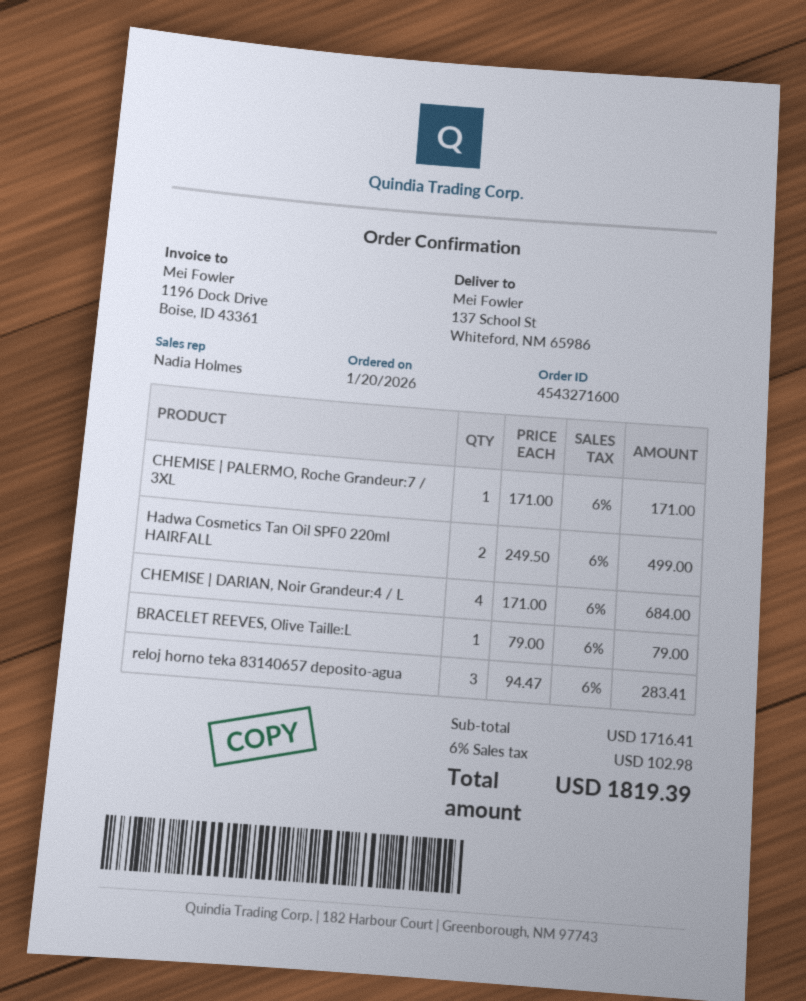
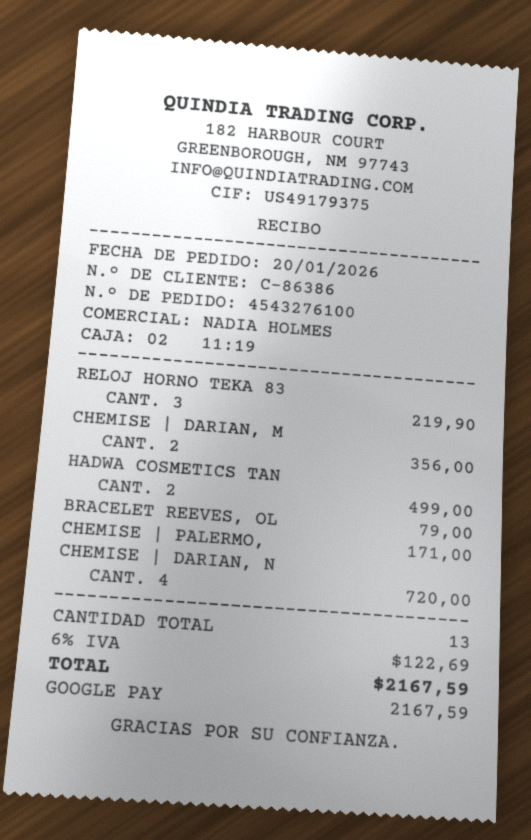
order number: 4543271600 -> 4543276100
CHEMISE | DARIAN, Noir Grandeur:4 / L: 4 for 684.00 -> 4 for 720.00
reloj horno teka 83140657 deposito-agua: 3 for 283.41 -> 3 for 219.90
CHEMISE | DARIAN, M: none -> 2 for 356.00
tax: 6% = 102.98 -> 6% = 122.69
total: 1819.39 -> 2167.59

